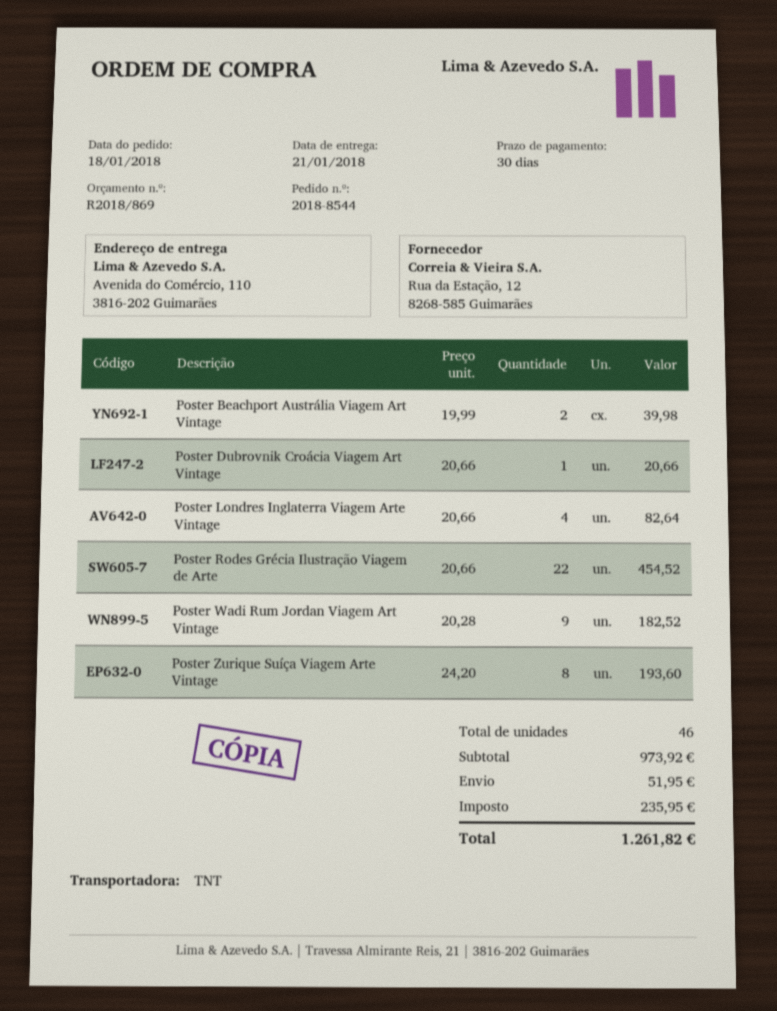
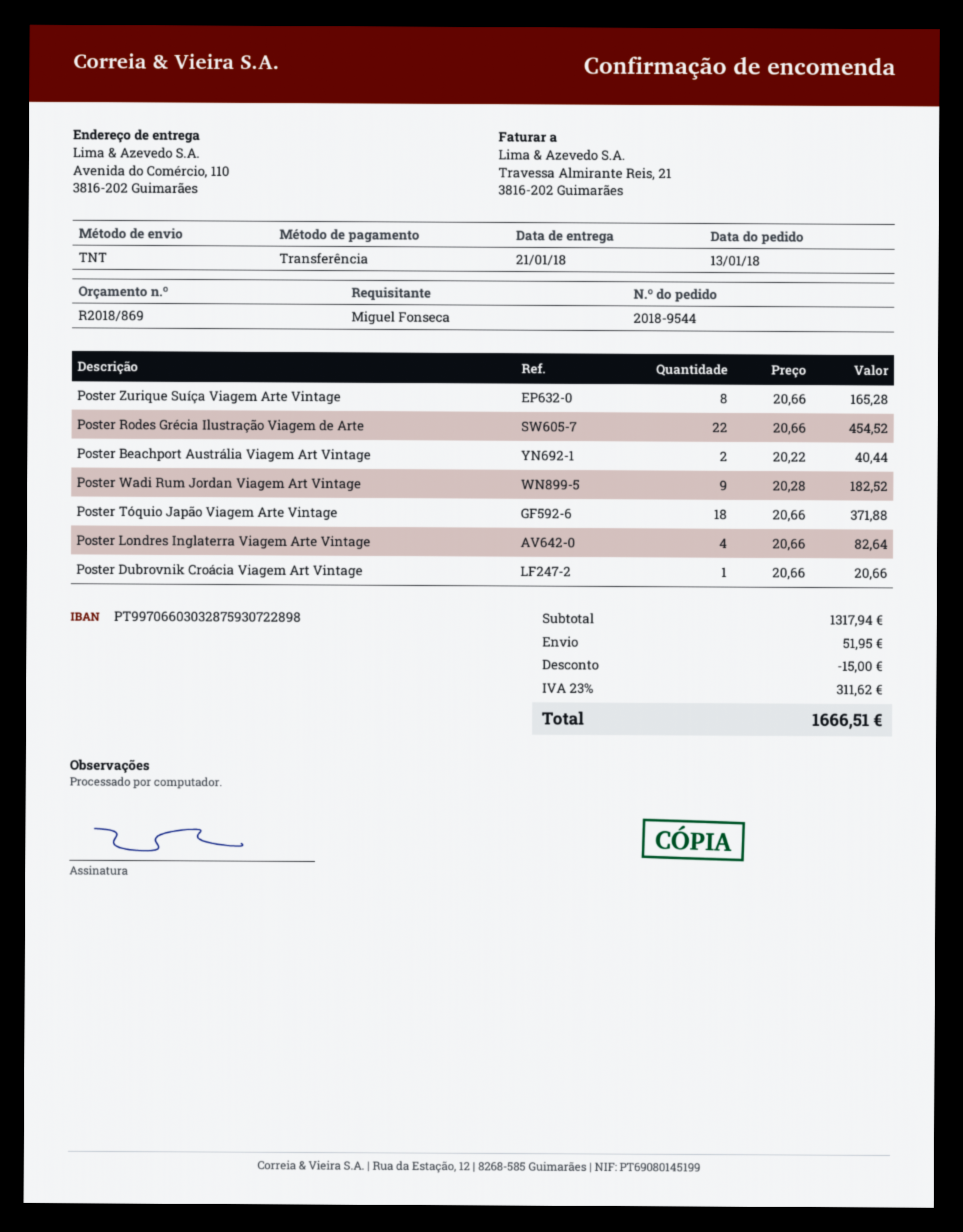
order number: 2018-8544 -> 2018-9544
order date: 2018-01-18 -> 2018-01-13
Poster Beachport Austrália Viagem Art Vintage: 2 x 19.99 = 39.98 -> 2 x 20.22 = 40.44
Poster Zurique Suíça Viagem Arte Vintage: 8 x 24.20 = 193.60 -> 8 x 20.66 = 165.28
Poster Tóquio Japão Viagem Arte Vintage: none -> 18 x 20.66 = 371.88
subtotal: 973.92 -> 1317.94
discount: none -> 15.00
tax: 235.95 -> 311.62
total: 1261.82 -> 1666.51

